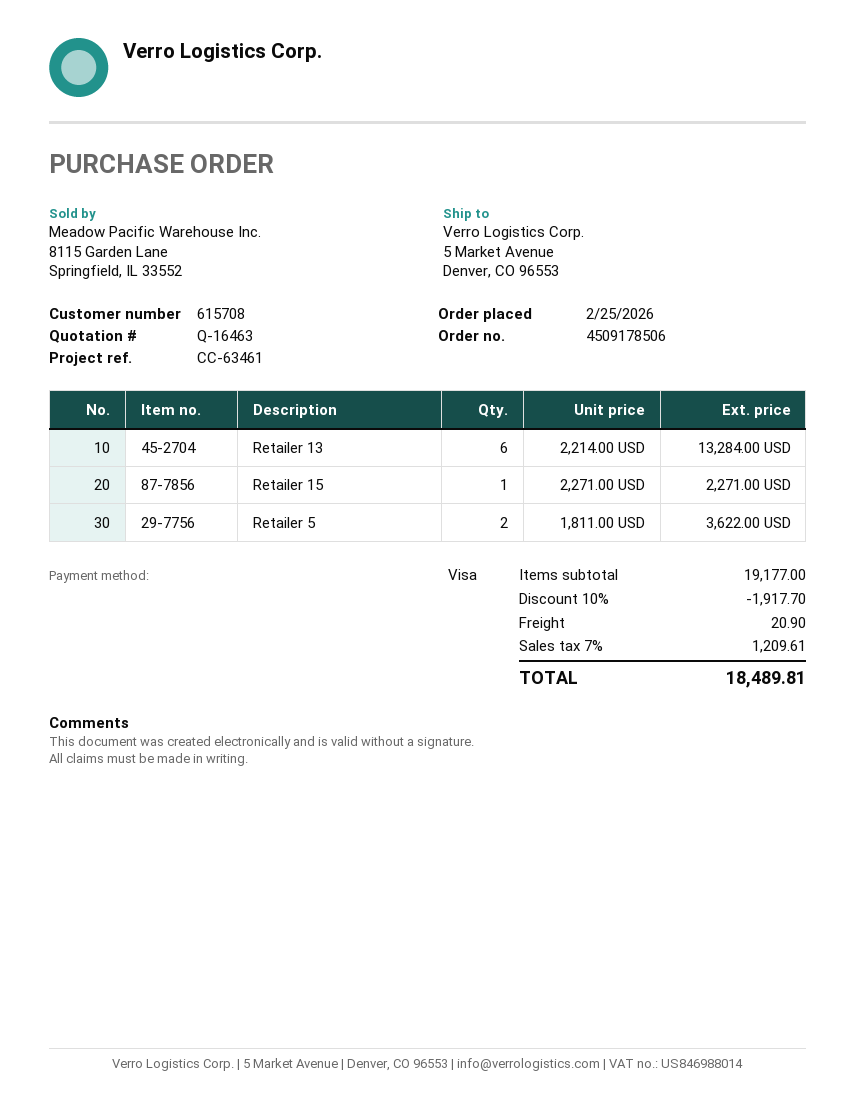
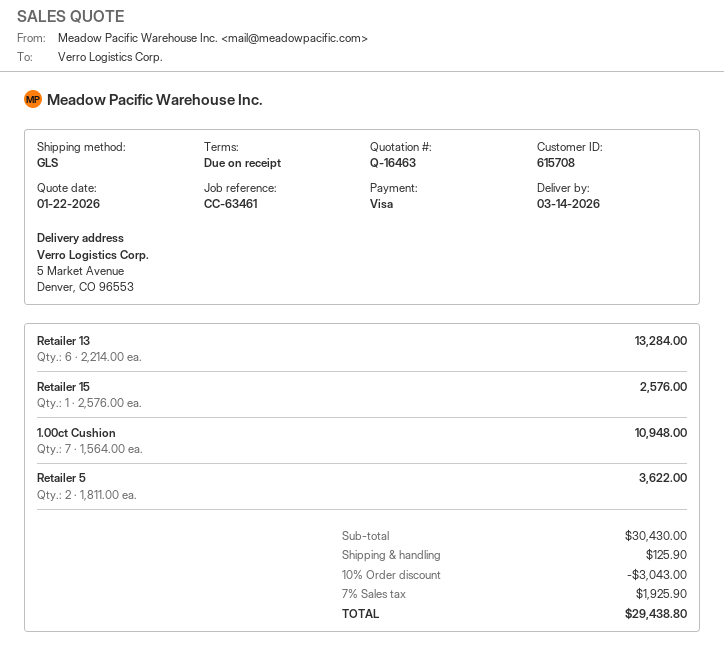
Retailer 15: 1 x 2271.00 = 2271.00 -> 1 x 2576.00 = 2576.00
1.00ct Cushion: none -> 7 x 1564.00 = 10948.00
subtotal: 19177.00 -> 30430.00
discount: 10% = 1917.70 -> 10% = 3043.00
shipping: 20.90 -> 125.90
tax: 7% = 1209.61 -> 7% = 1925.90
total: 18489.81 -> 29438.80

